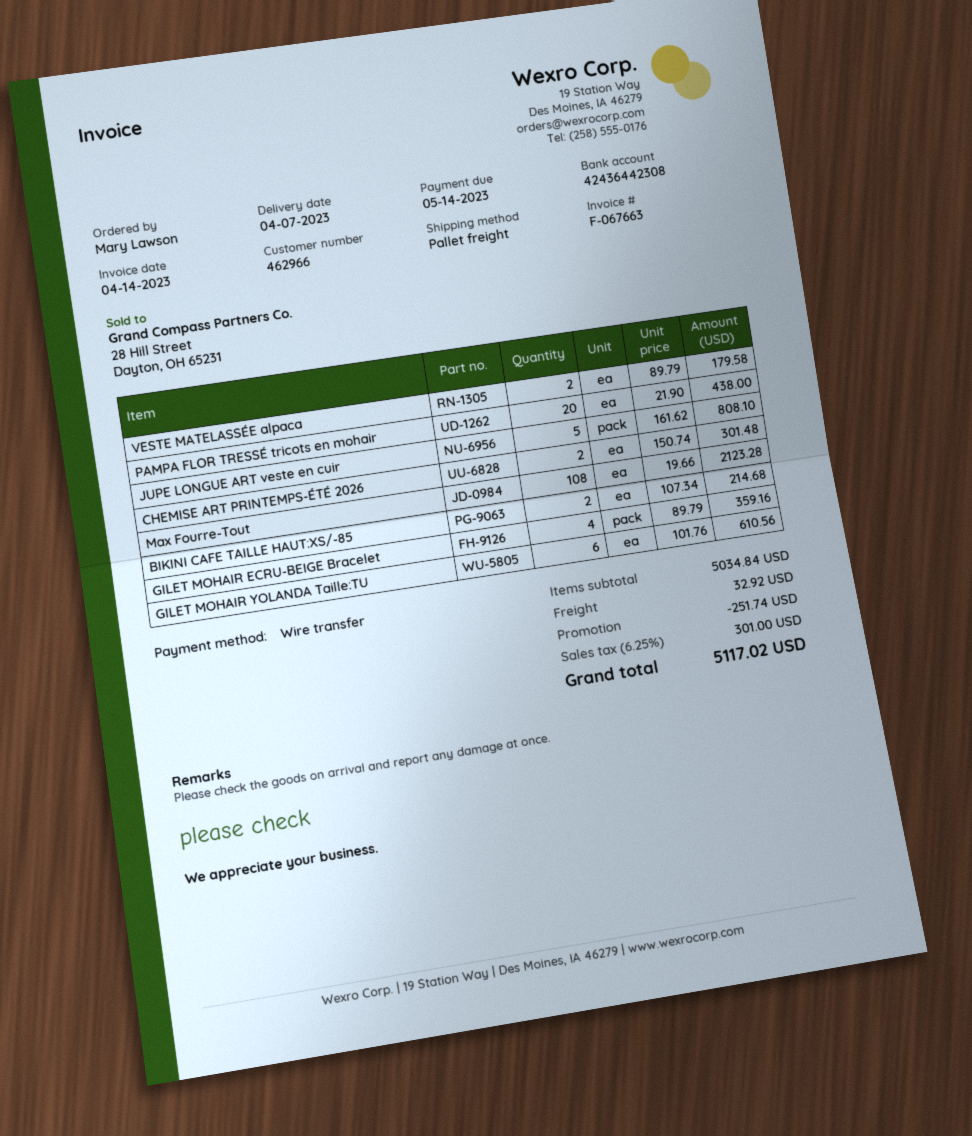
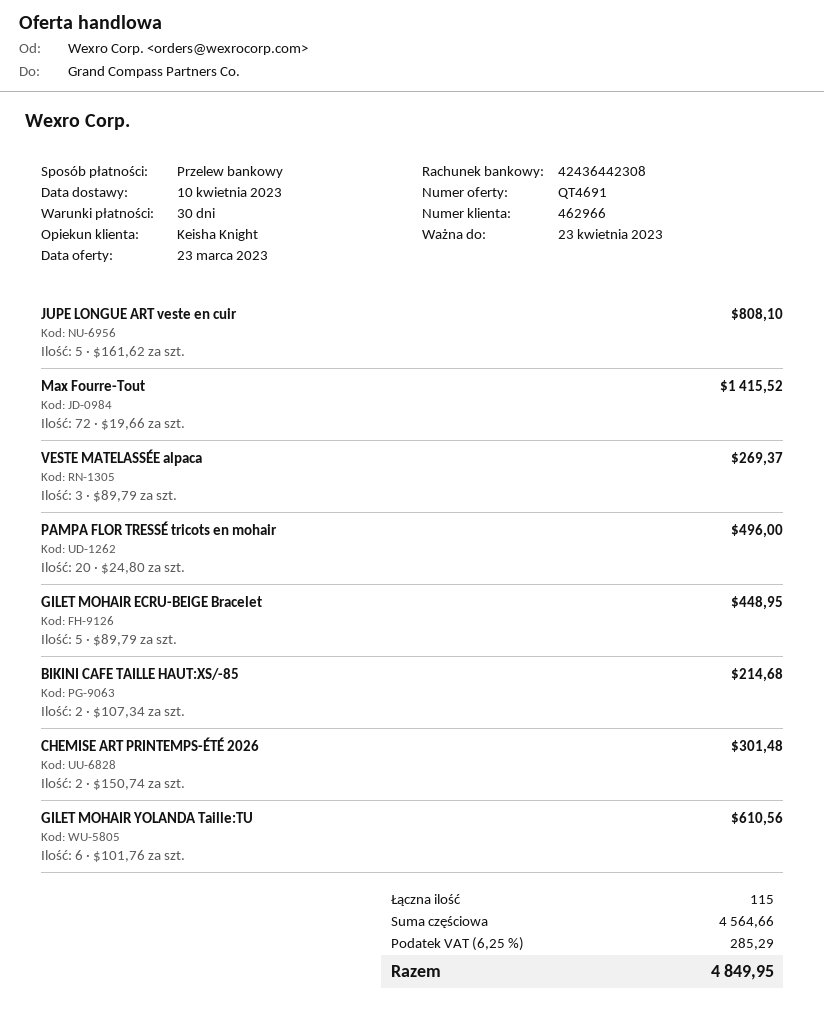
delivery date: 2023-04-07 -> 2023-04-10
VESTE MATELASSÉE alpaca: 2 x 89.79 = 179.58 -> 3 x 89.79 = 269.37
PAMPA FLOR TRESSÉ tricots en mohair: 20 x 21.90 = 438.00 -> 20 x 24.80 = 496.00
Max Fourre-Tout: 108 x 19.66 = 2123.28 -> 72 x 19.66 = 1415.52
GILET MOHAIR ECRU-BEIGE Bracelet: 4 x 89.79 = 359.16 -> 5 x 89.79 = 448.95
subtotal: 5034.84 -> 4564.66
discount: 251.74 -> none
shipping: 32.92 -> none
tax: 6.25% = 301.00 -> 6.25% = 285.29
total: 5117.02 -> 4849.95

